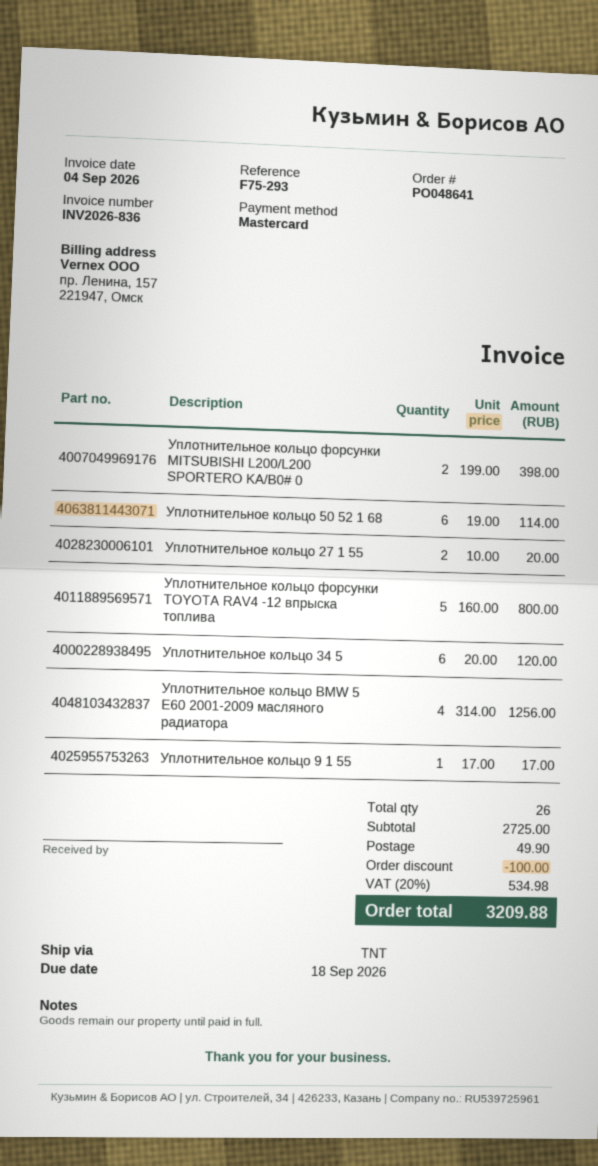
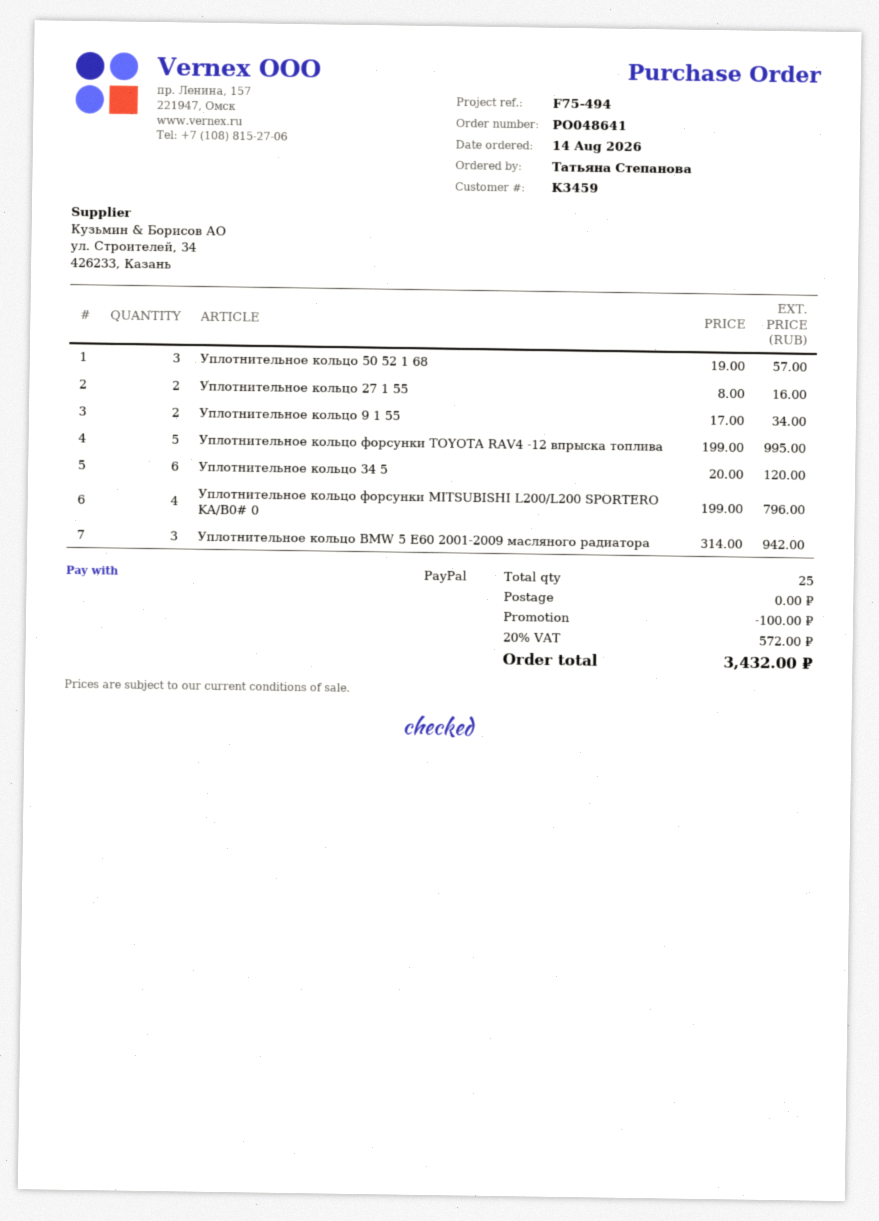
reference: F75-293 -> F75-494
payment method: Mastercard -> PayPal
Уплотнительное кольцо форсунки MITSUBISHI L200/L200 SPORTERO KA/B0# 0: 2 x 199.00 = 398.00 -> 4 x 199.00 = 796.00
Уплотнительное кольцо 50 52 1 68: 6 x 19.00 = 114.00 -> 3 x 19.00 = 57.00
Уплотнительное кольцо 27 1 55: 2 x 10.00 = 20.00 -> 2 x 8.00 = 16.00
Уплотнительное кольцо форсунки TOYOTA RAV4 -12 впрыска топлива: 5 x 160.00 = 800.00 -> 5 x 199.00 = 995.00
Уплотнительное кольцо BMW 5 E60 2001-2009 масляного радиатора: 4 x 314.00 = 1256.00 -> 3 x 314.00 = 942.00
Уплотнительное кольцо 9 1 55: 1 x 17.00 = 17.00 -> 2 x 17.00 = 34.00
total quantity: 26 -> 25
shipping: 49.90 -> 0.00
tax: 20% = 534.98 -> 20% = 572.00
total: 3209.88 -> 3432.00

